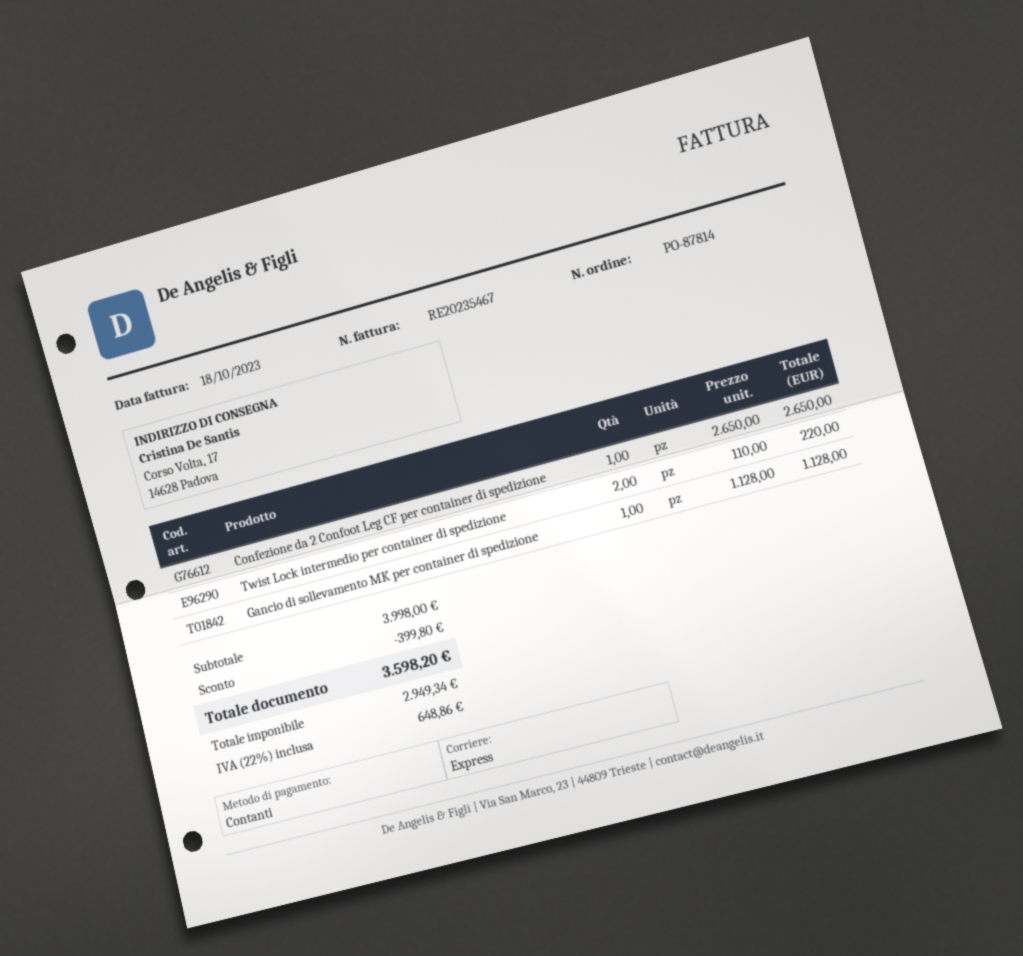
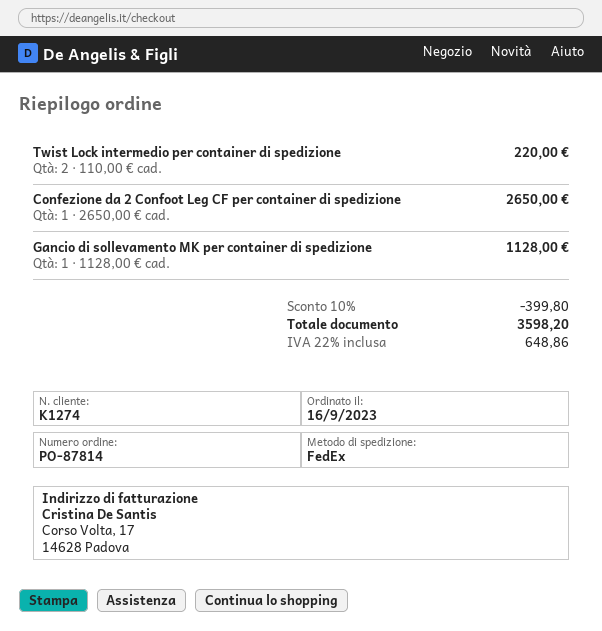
shipping method: express -> FedEx

